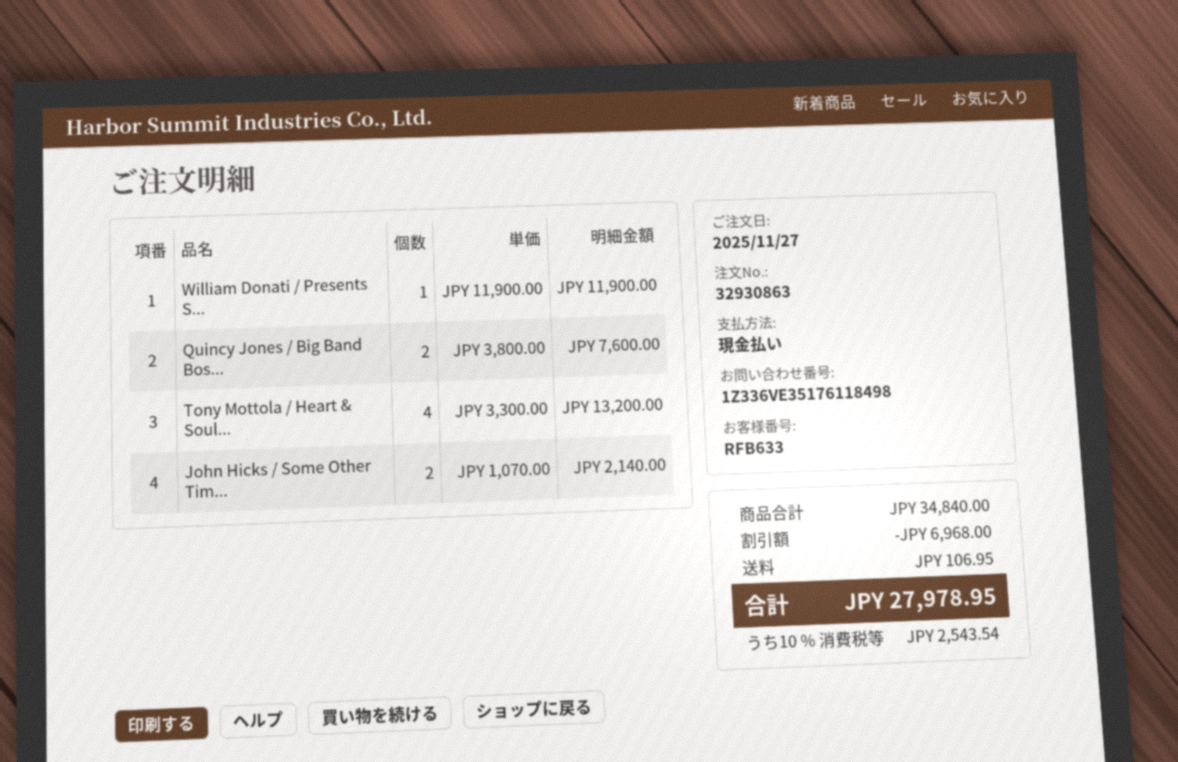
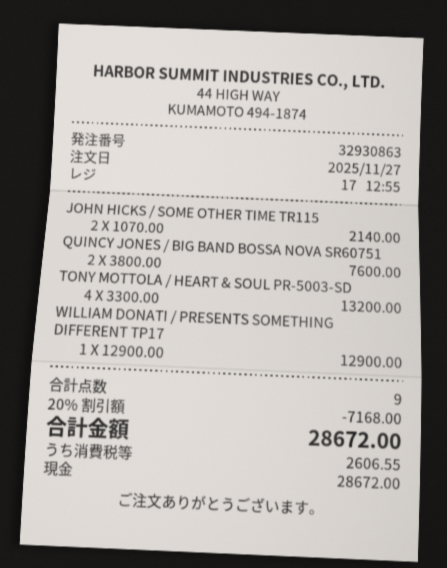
William Donati / Presents S...: 1 x 11900.00 = 11900.00 -> 1 x 12900.00 = 12900.00
discount: 6968.00 -> 7168.00
shipping: 106.95 -> none
tax: 2543.54 -> 2606.55
total: 27978.95 -> 28672.00

